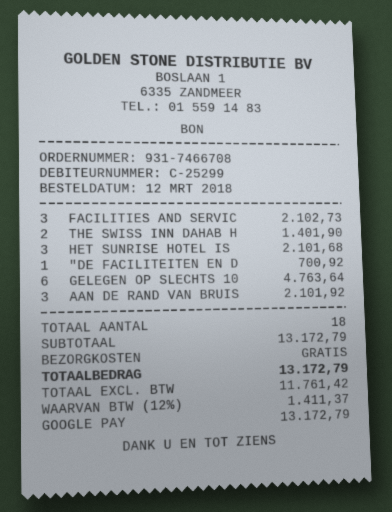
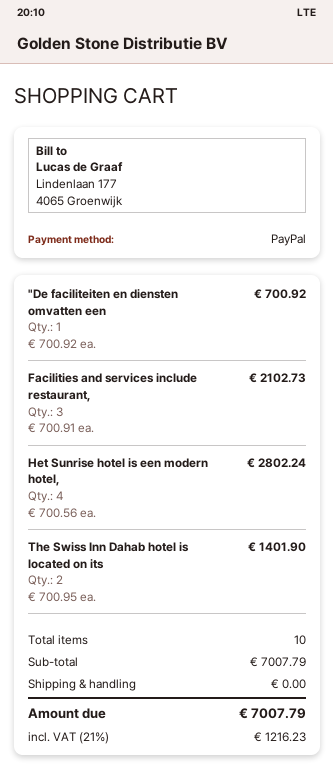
payment method: Google Pay -> PayPal
HET SUNRISE HOTEL IS: 3 for 2101.68 -> 4 for 2802.24
GELEGEN OP SLECHTS 10: 6 for 4763.64 -> none
AAN DE RAND VAN BRUIS: 3 for 2101.92 -> none
total quantity: 18 -> 10
subtotal: 13172.79 -> 7007.79
tax: 12% = 1411.37 -> 21% = 1216.23
total: 13172.79 -> 7007.79

